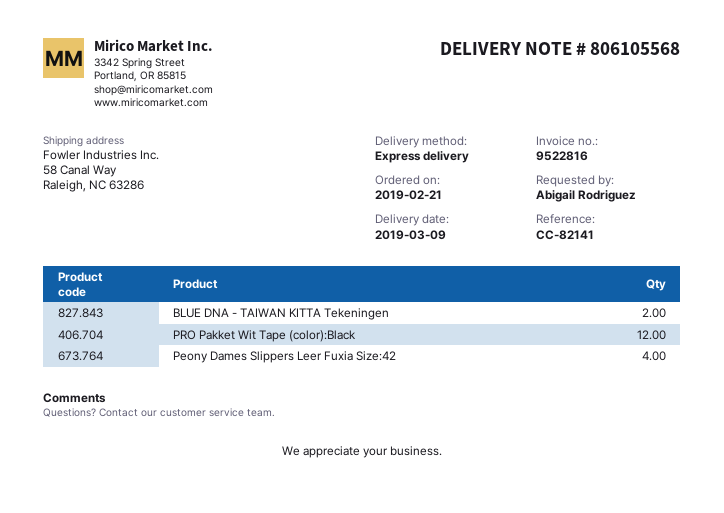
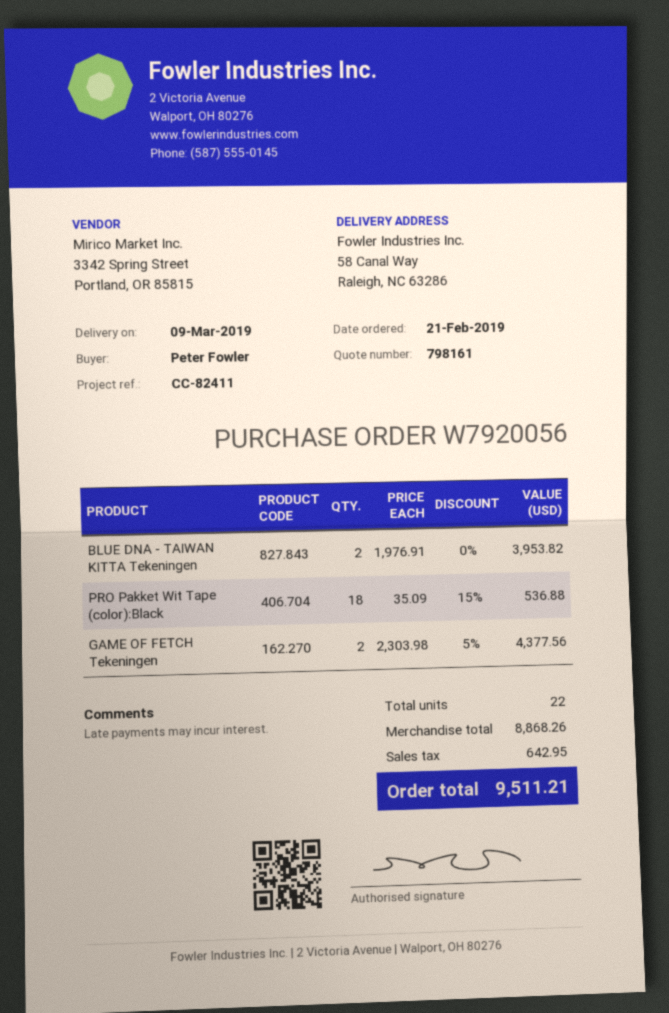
reference: CC-82141 -> CC-82411
ordered by: Abigail Rodriguez -> Peter Fowler
PRO Pakket Wit Tape (color):Black: 12 -> 18
Peony Dames Slippers Leer Fuxia Size:42: 4 -> none
GAME OF FETCH Tekeningen: none -> 2

